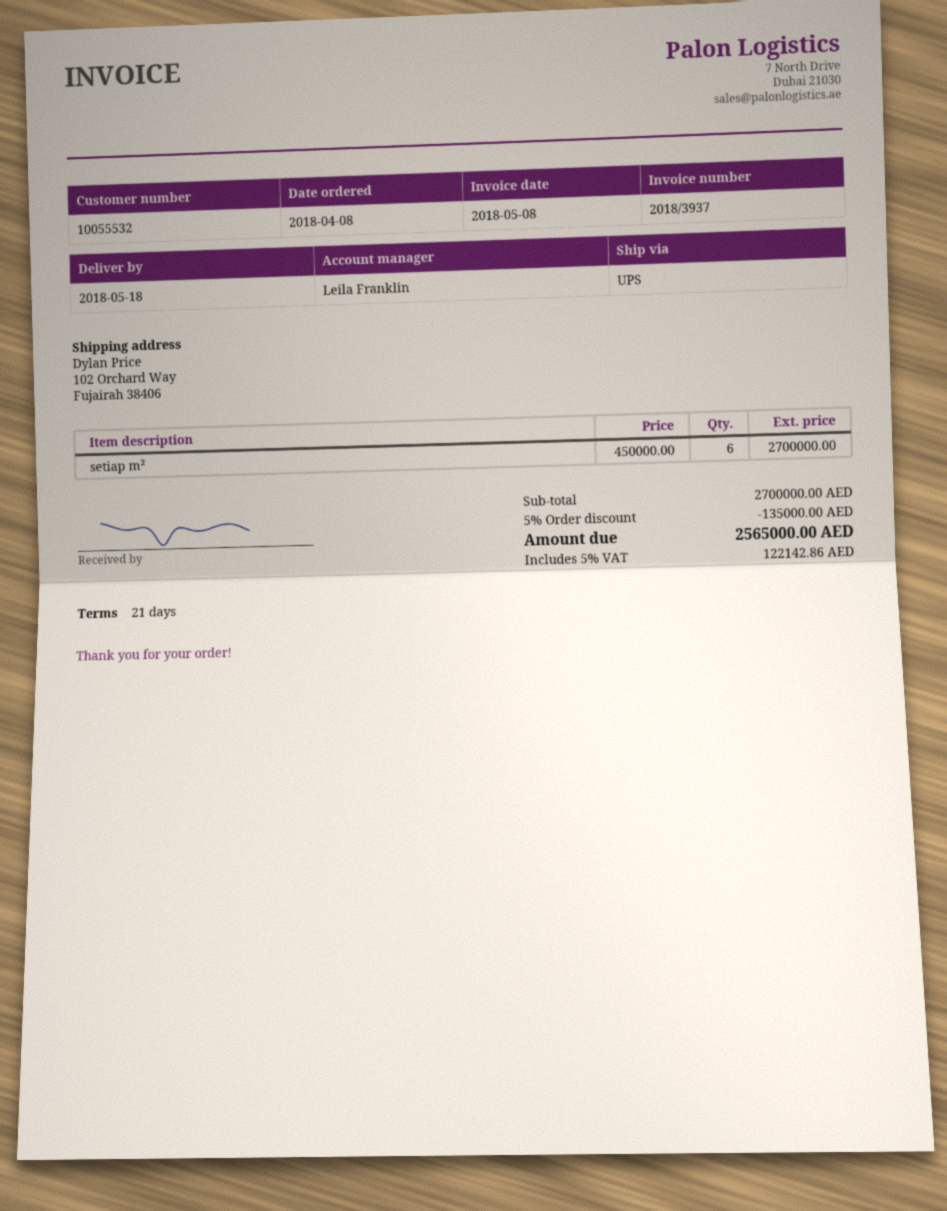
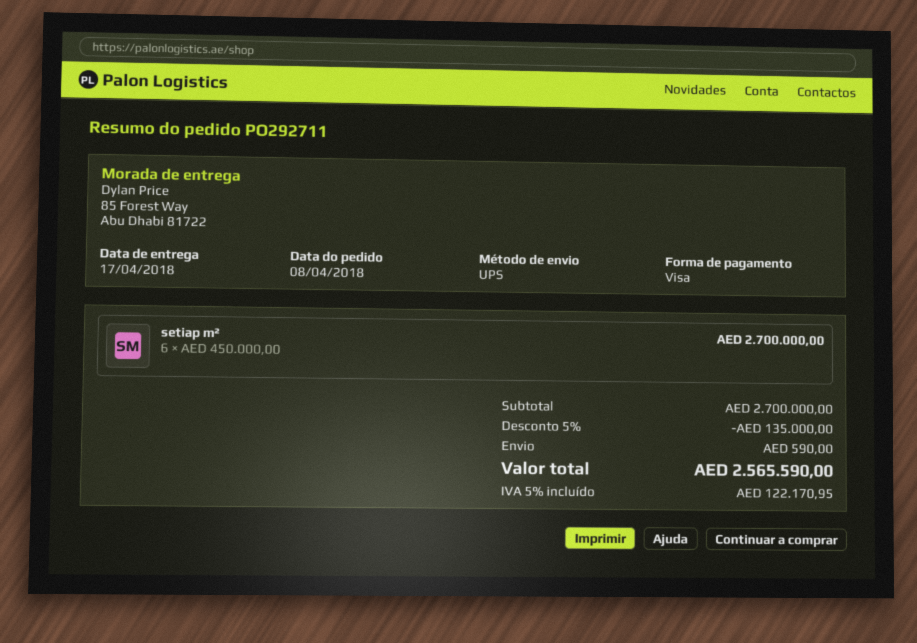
delivery date: 2018-05-18 -> 2018-04-17
ship to: 102 Orchard Way, Fujairah 38406 -> 85 Forest Way, Abu Dhabi 81722
shipping: none -> 590.00
tax: 5% = 122142.86 -> 5% = 122170.95
total: 2565000.00 -> 2565590.00

